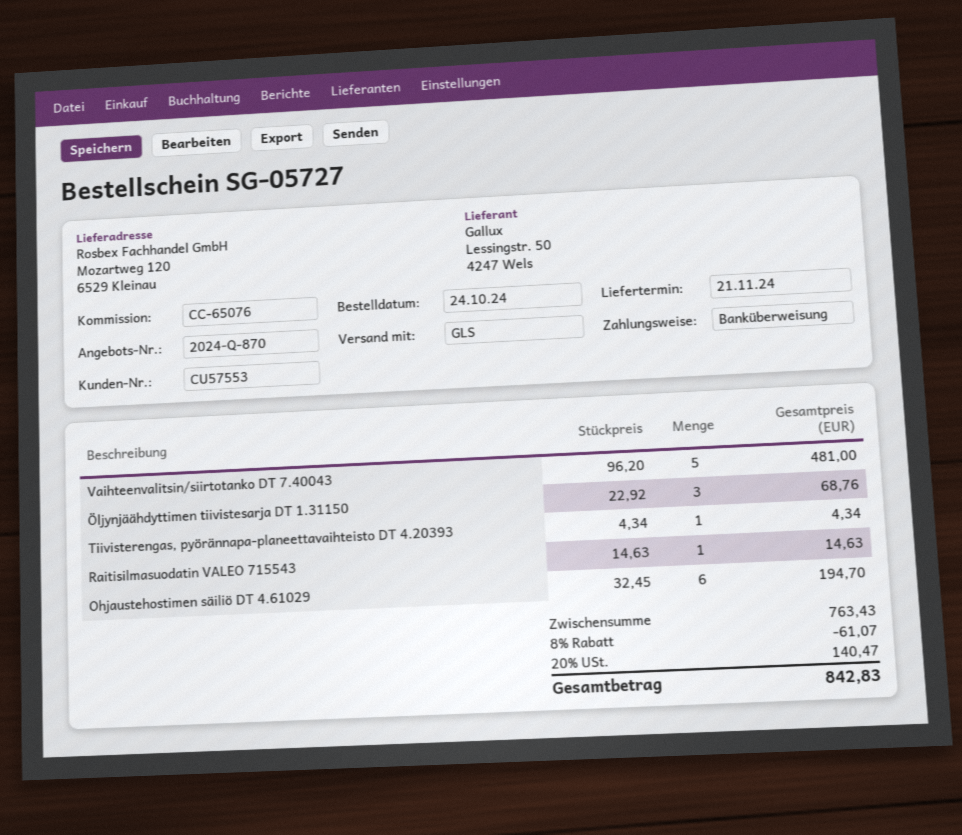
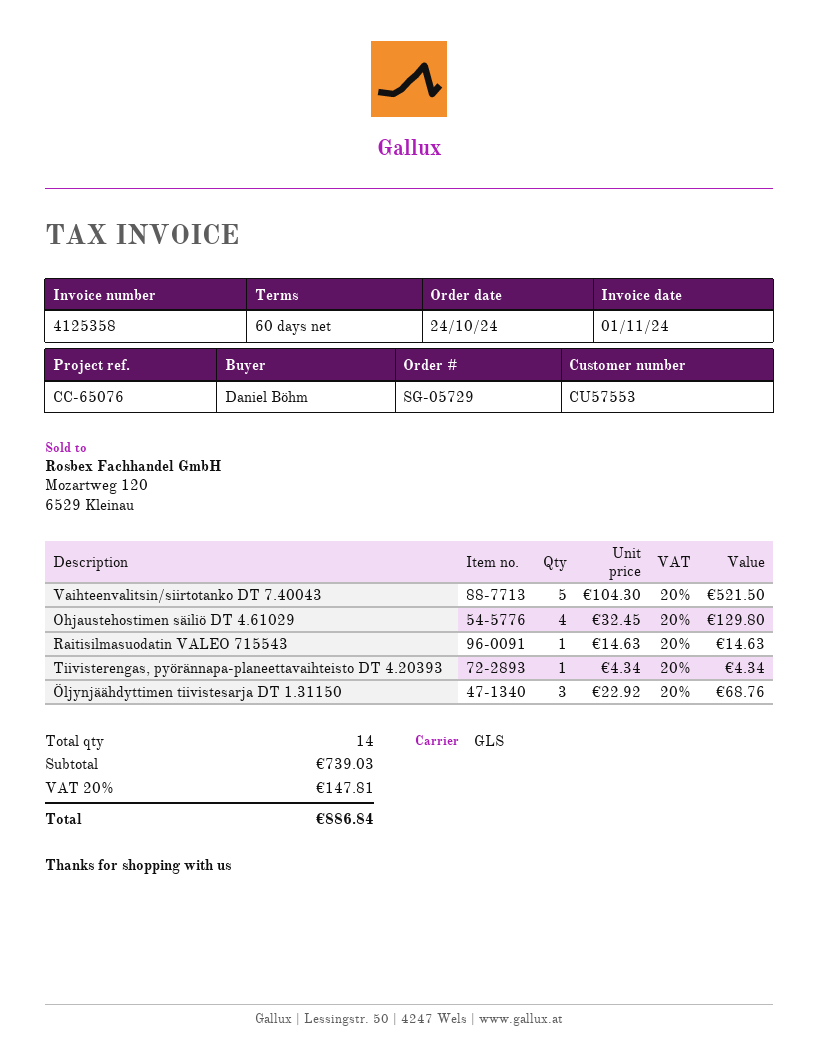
order number: SG-05727 -> SG-05729
Vaihteenvalitsin/siirtotanko DT 7.40043: 5 x 96.20 = 481.00 -> 5 x 104.30 = 521.50
Ohjaustehostimen säiliö DT 4.61029: 6 x 32.45 = 194.70 -> 4 x 32.45 = 129.80
subtotal: 763.43 -> 739.03
discount: 8% = 61.07 -> none
tax: 20% = 140.47 -> 20% = 147.81
total: 842.83 -> 886.84

